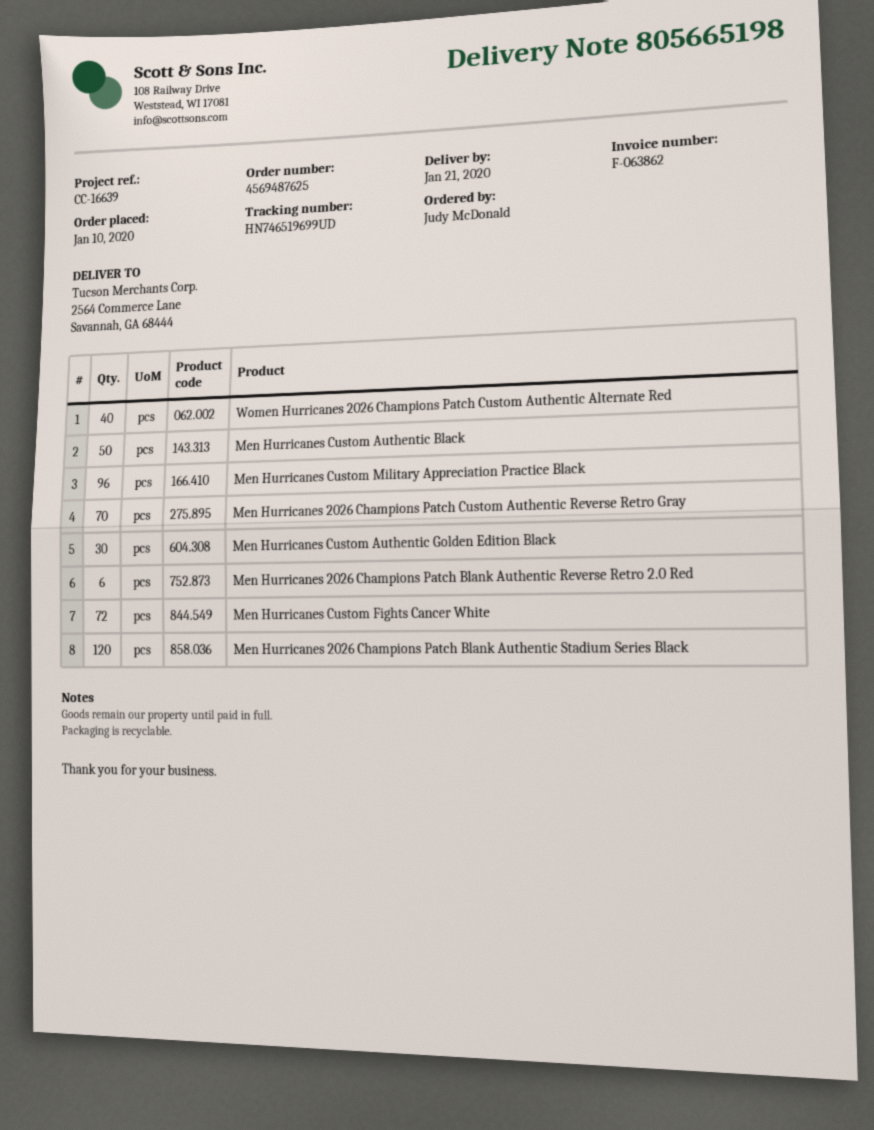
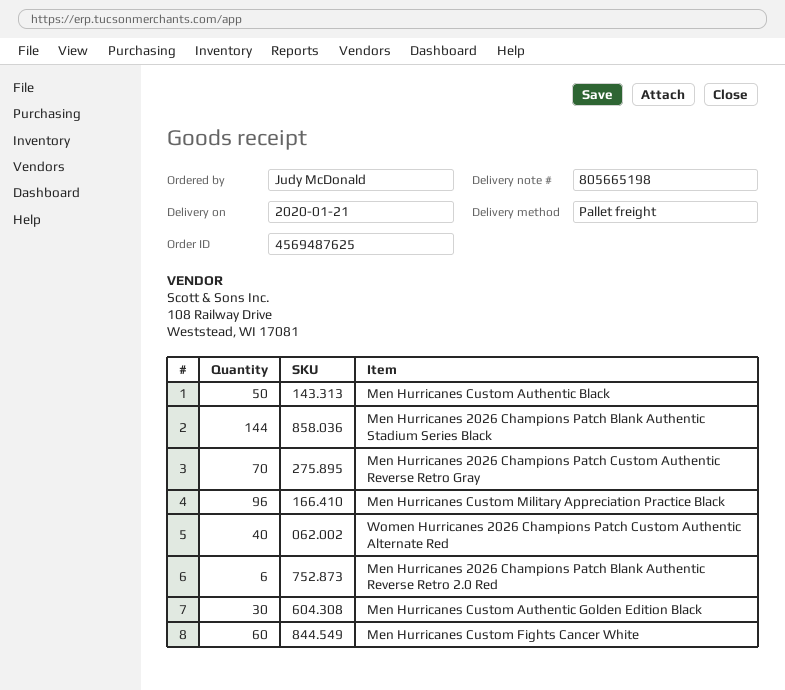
Men Hurricanes Custom Fights Cancer White: 72 -> 60
Men Hurricanes 2026 Champions Patch Blank Authentic Stadium Series Black: 120 -> 144

